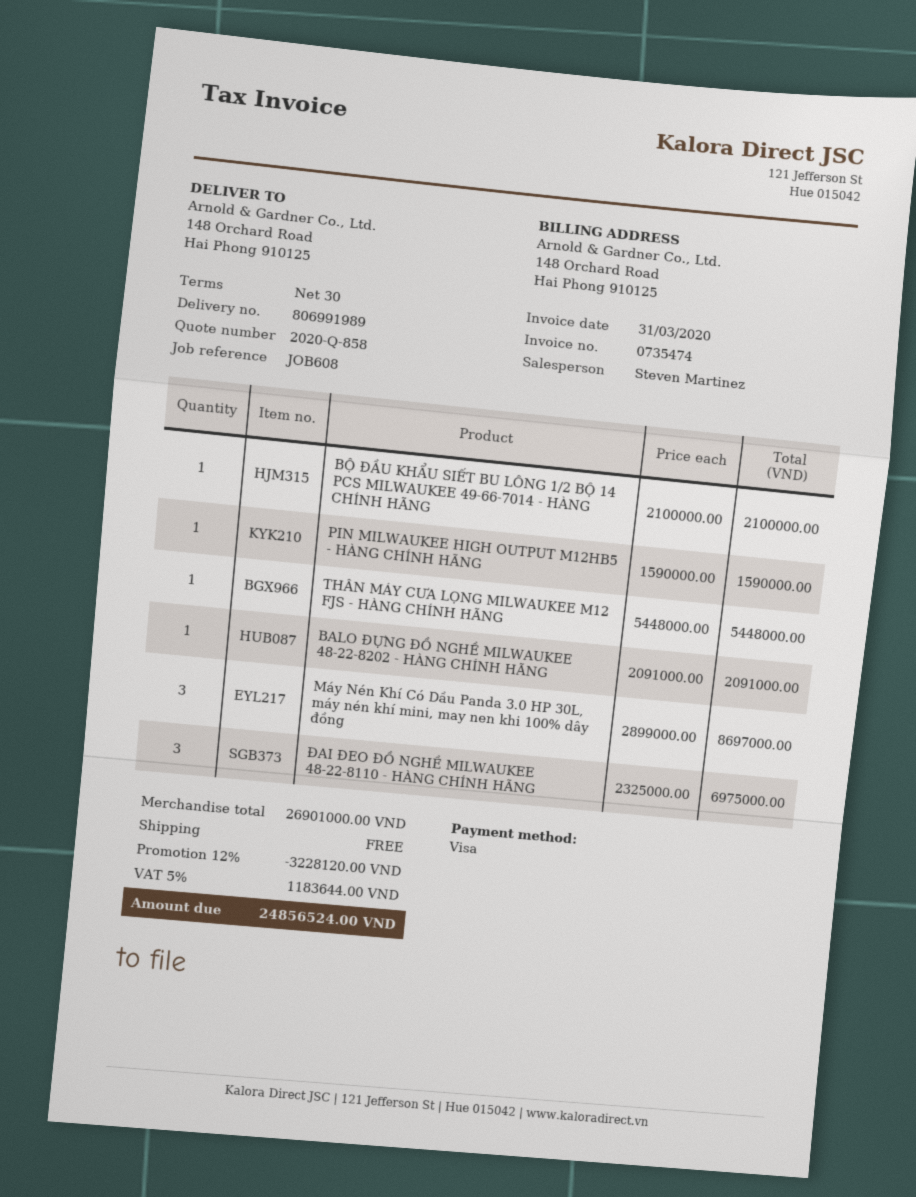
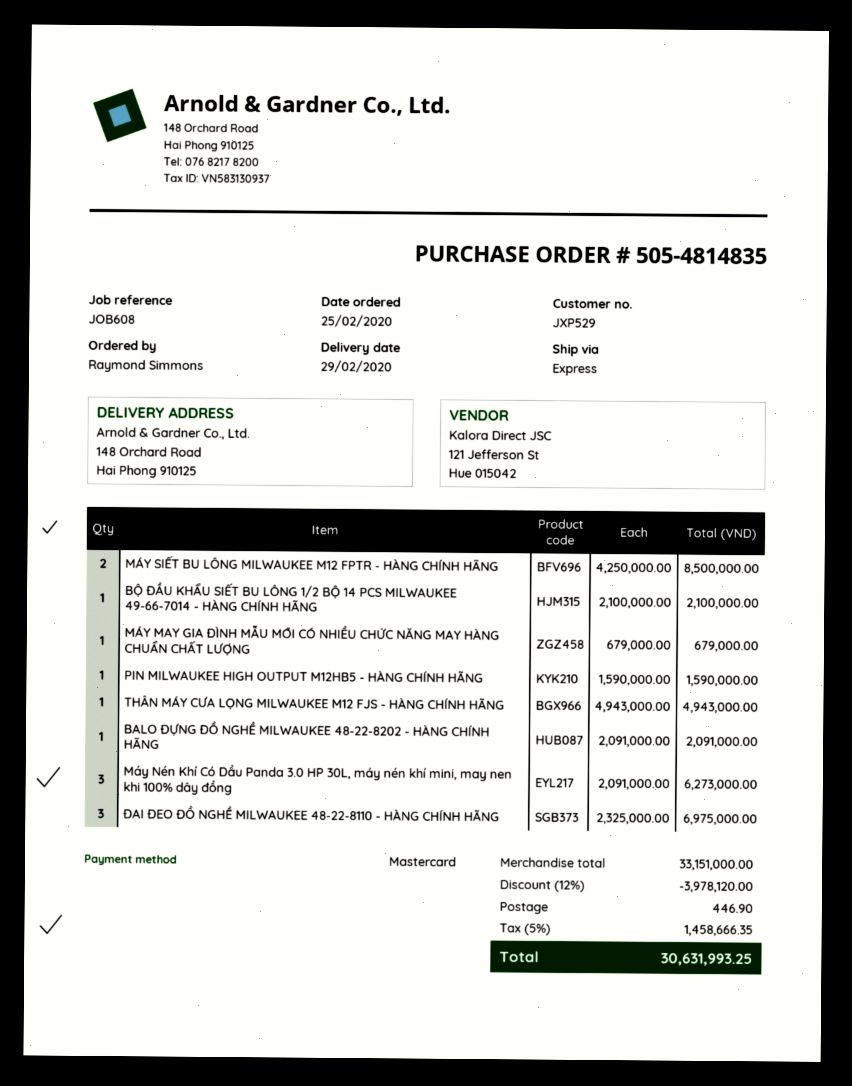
payment method: Visa -> Mastercard
THÂN MÁY CƯA LỌNG MILWAUKEE M12 FJS - HÀNG CHÍNH HÃNG: 1 x 5448000.00 = 5448000.00 -> 1 x 4943000.00 = 4943000.00
Máy Nén Khí Có Dầu Panda 3.0 HP 30L, máy nén khí mini, may nen khi 100% dây đồng: 3 x 2899000.00 = 8697000.00 -> 3 x 2091000.00 = 6273000.00
MÁY SIẾT BU LÔNG MILWAUKEE M12 FPTR - HÀNG CHÍNH HÃNG: none -> 2 x 4250000.00 = 8500000.00
MÁY MAY GIA ĐÌNH MẪU MỚI CÓ NHIỀU CHỨC NĂNG MAY HÀNG CHUẨN CHẤT LƯỢNG: none -> 1 x 679000.00 = 679000.00
subtotal: 26901000.00 -> 33151000.00
discount: 12% = 3228120.00 -> 12% = 3978120.00
shipping: 0.00 -> 446.90
tax: 5% = 1183644.00 -> 5% = 1458666.35
total: 24856524.00 -> 30631993.25

